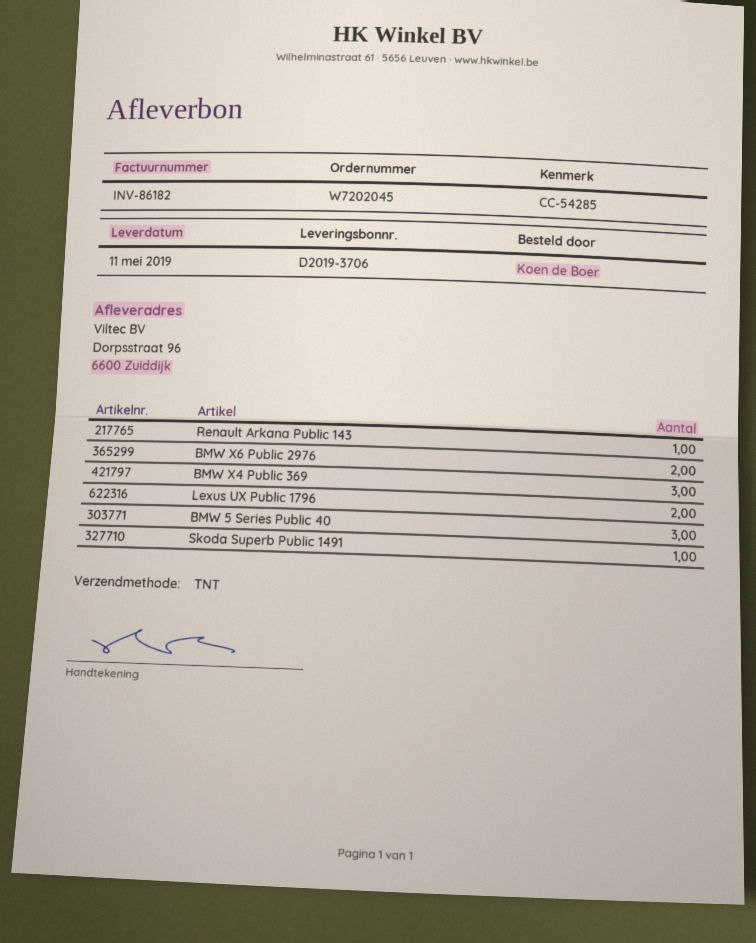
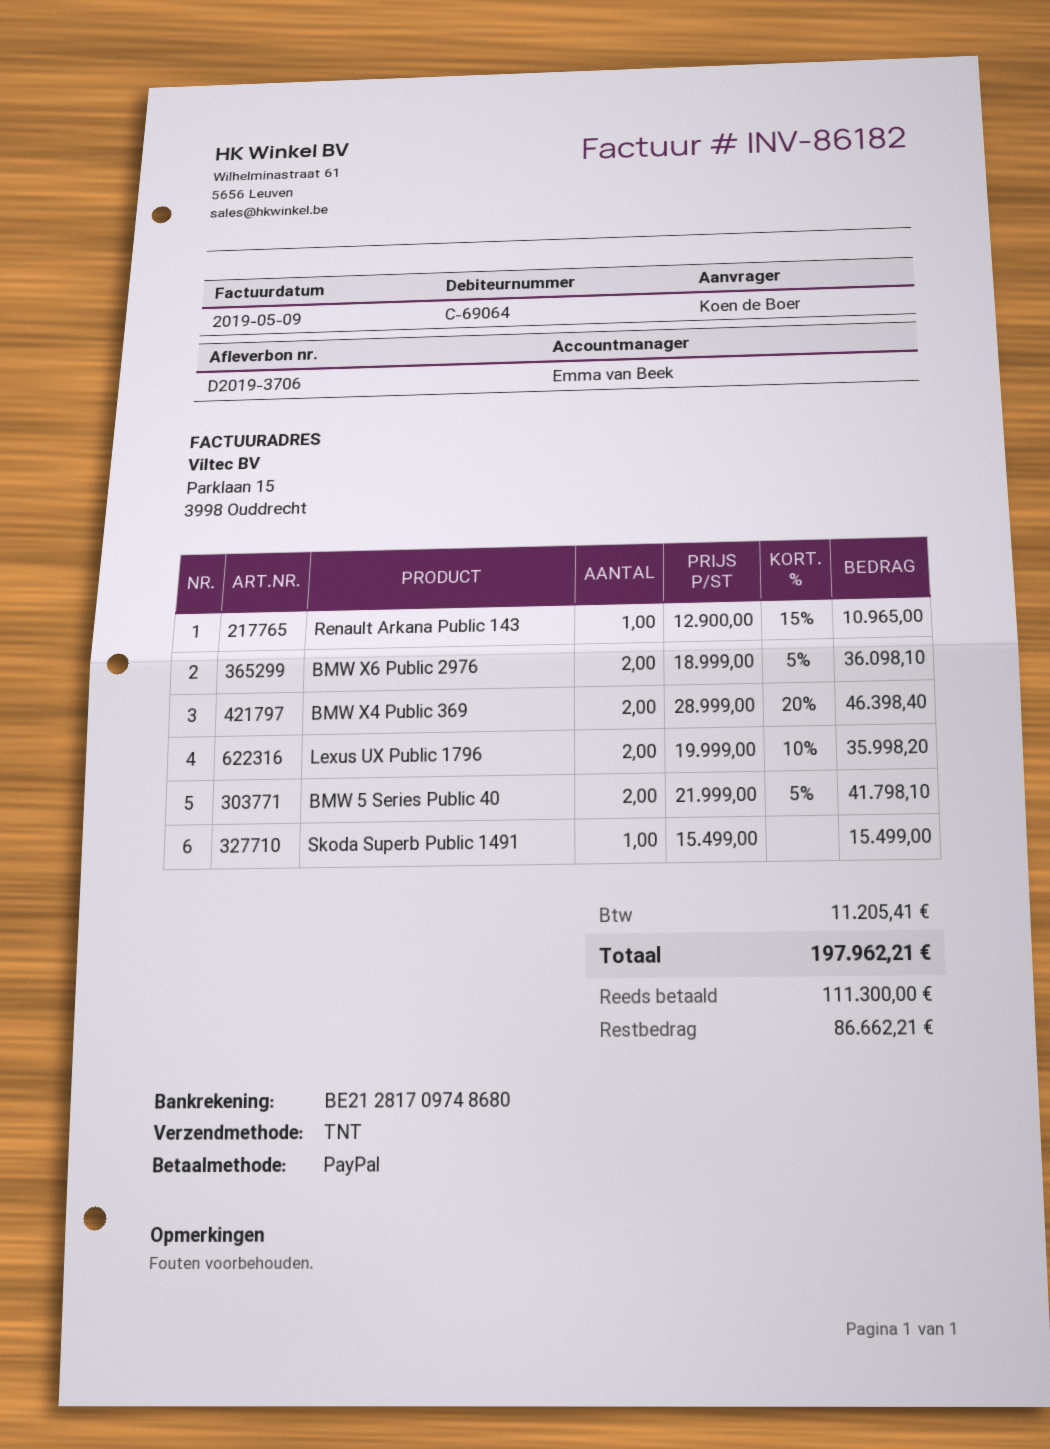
BMW X4 Public 369: 3 -> 2
BMW 5 Series Public 40: 3 -> 2

